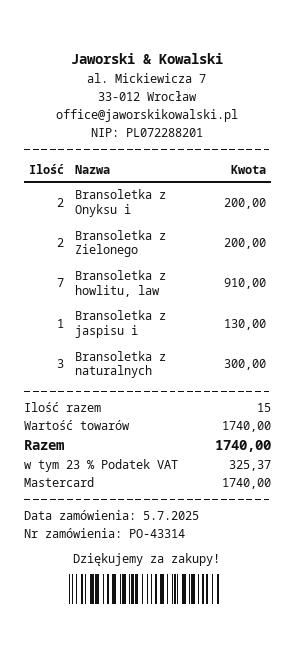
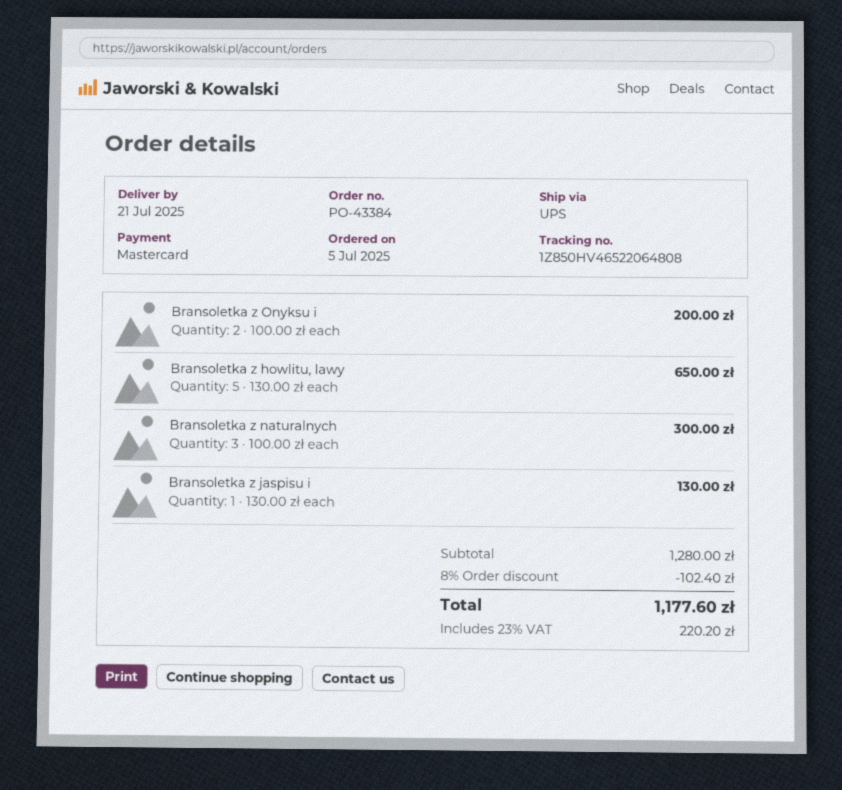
order number: PO-43314 -> PO-43384
Bransoletka z Zielonego: 2 for 200.00 -> none
Bransoletka z howlitu, law: 7 for 910.00 -> 5 for 650.00
subtotal: 1740.00 -> 1280.00
discount: none -> 8% = 102.40
tax: 23% = 325.37 -> 23% = 220.20
total: 1740.00 -> 1177.60

